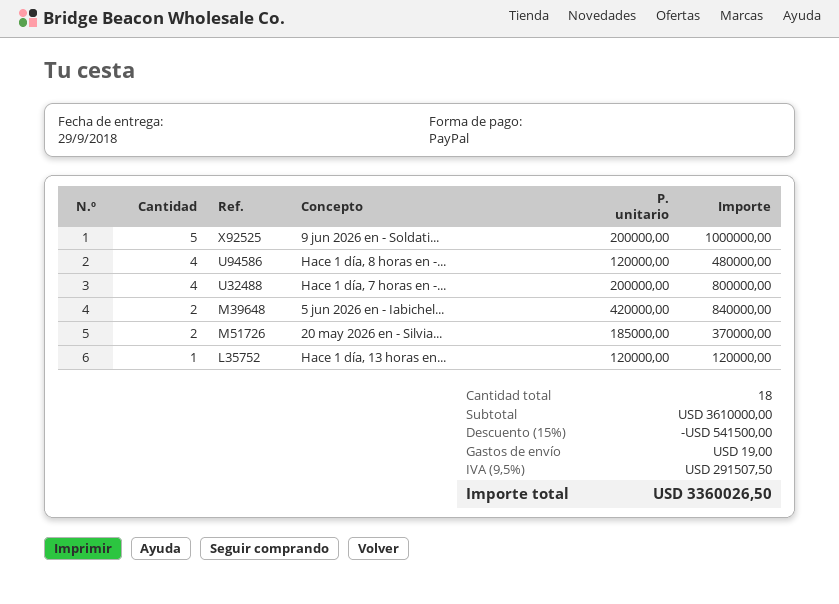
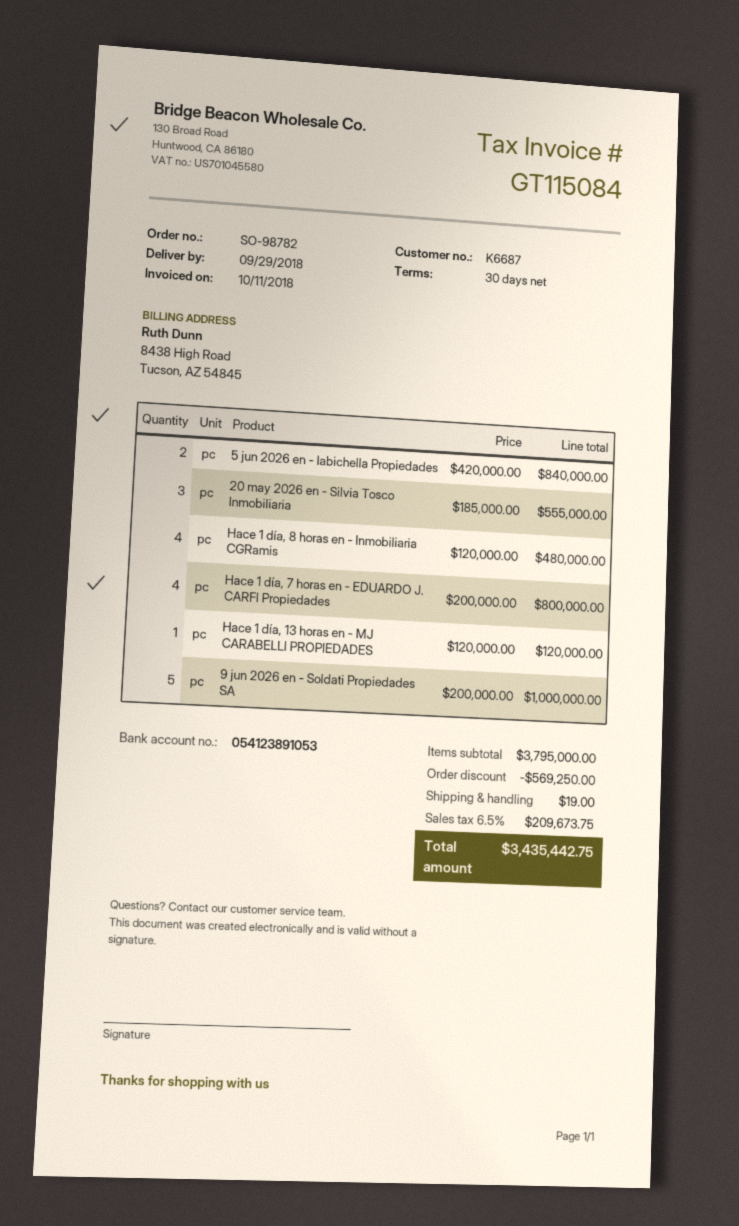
20 may 2026 en - Silvia...: 2 x 185000.00 = 370000.00 -> 3 x 185000.00 = 555000.00
subtotal: 3610000.00 -> 3795000.00
discount: 541500.00 -> 569250.00
tax: 9.5% = 291507.50 -> 6.5% = 209673.75
total: 3360026.50 -> 3435442.75

